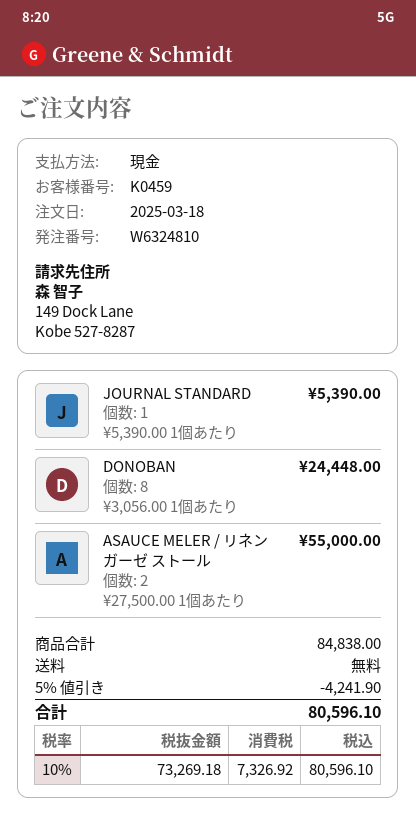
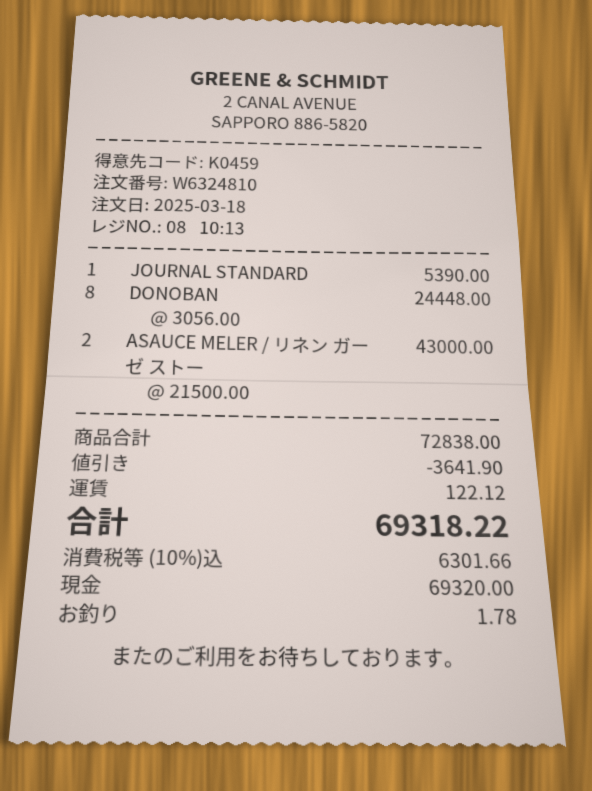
ASAUCE MELER / リネン ガーゼ ストール: 2 x 27500.00 = 55000.00 -> 2 x 21500.00 = 43000.00
subtotal: 84838.00 -> 72838.00
discount: 4241.90 -> 3641.90
shipping: 0.00 -> 122.12
tax: 10% = 7326.92 -> 10% = 6301.66
total: 80596.10 -> 69318.22

